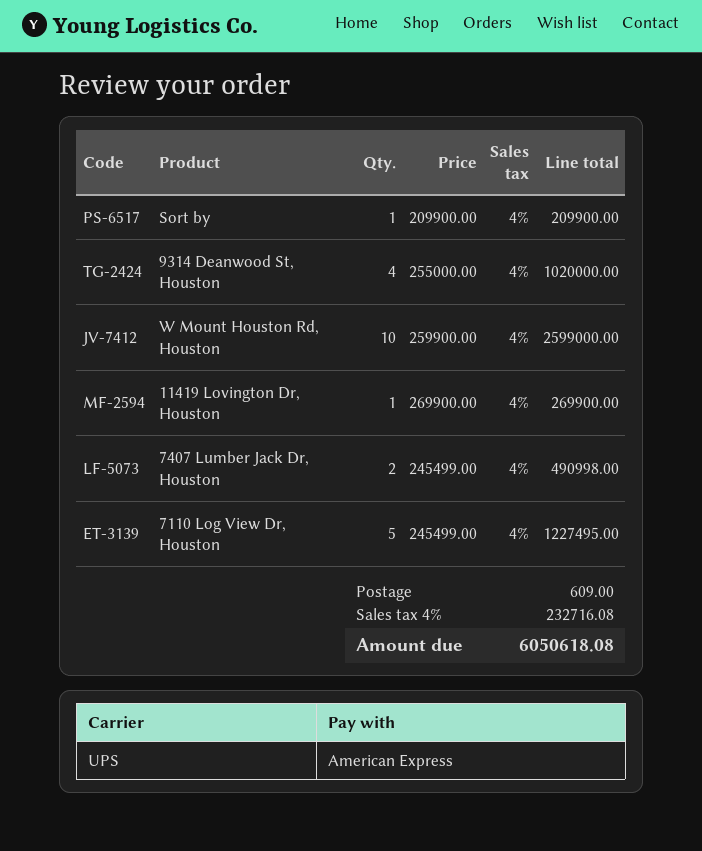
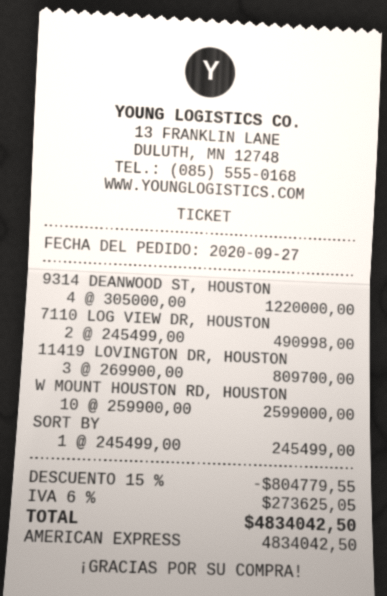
Sort by: 1 x 209900.00 = 209900.00 -> 1 x 245499.00 = 245499.00
9314 Deanwood St, Houston: 4 x 255000.00 = 1020000.00 -> 4 x 305000.00 = 1220000.00
11419 Lovington Dr, Houston: 1 x 269900.00 = 269900.00 -> 3 x 269900.00 = 809700.00
7407 Lumber Jack Dr, Houston: 2 x 245499.00 = 490998.00 -> none
7110 Log View Dr, Houston: 5 x 245499.00 = 1227495.00 -> 2 x 245499.00 = 490998.00
discount: none -> 15% = 804779.55
shipping: 609.00 -> none
tax: 4% = 232716.08 -> 6% = 273625.05
total: 6050618.08 -> 4834042.50

